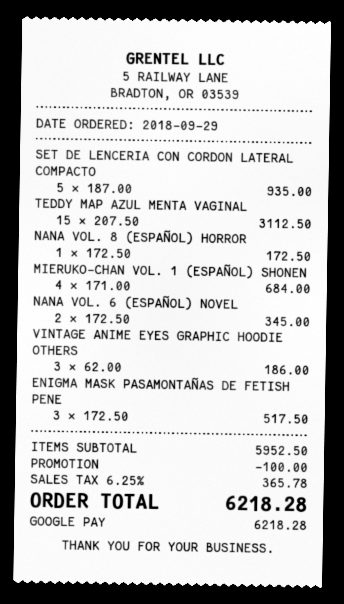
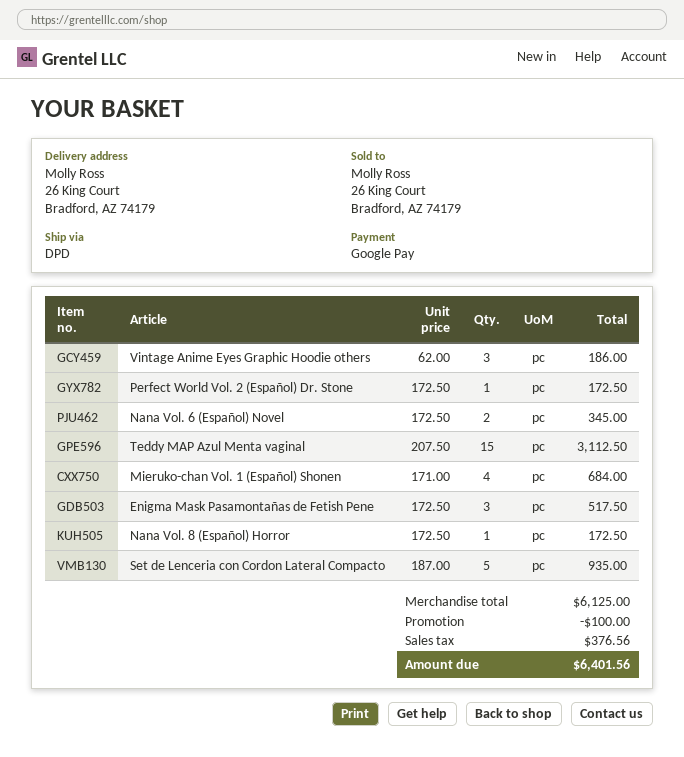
Perfect World Vol. 2 (Español) Dr. Stone: none -> 1 x 172.50 = 172.50
subtotal: 5952.50 -> 6125.00
tax: 365.78 -> 376.56
total: 6218.28 -> 6401.56

